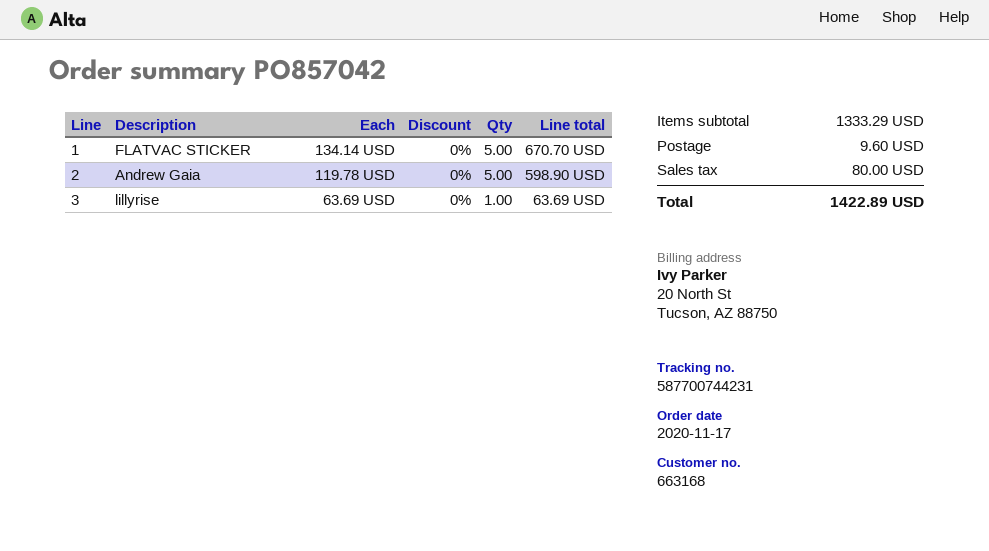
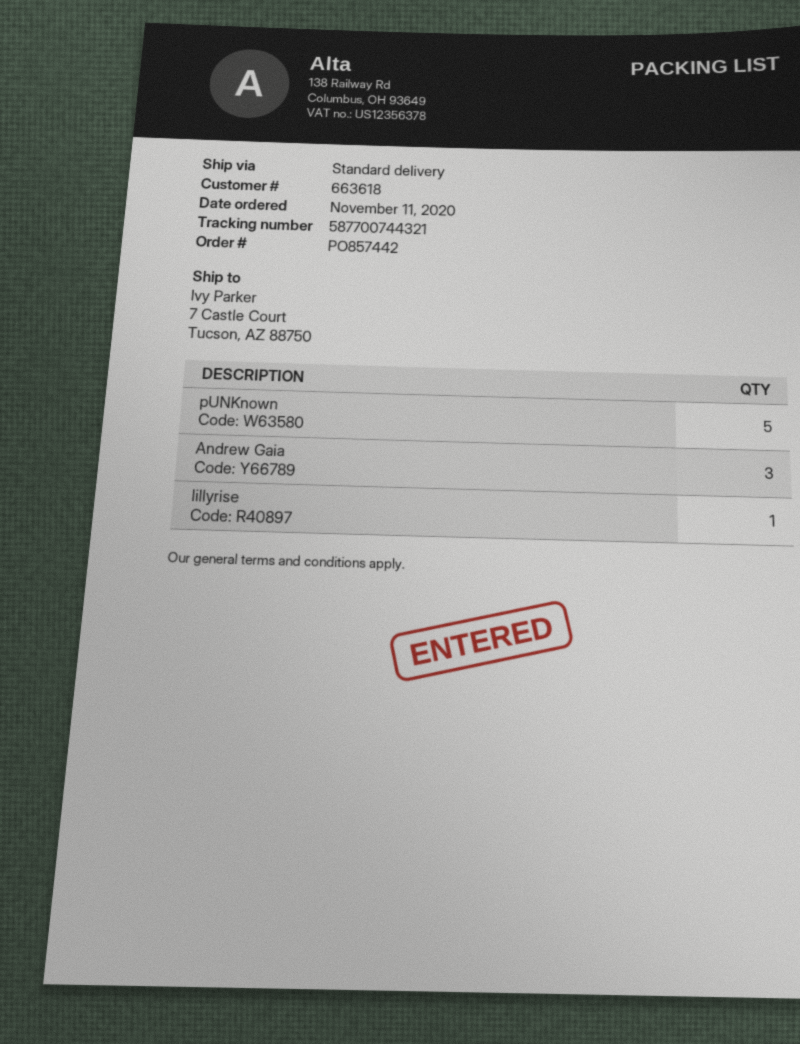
order number: PO857042 -> PO857442
order date: 2020-11-17 -> 2020-11-11
customer number: 663168 -> 663618
tracking number: 587700744231 -> 587700744321
FLATVAC STICKER: 5 -> none
Andrew Gaia: 5 -> 3
pUNKnown: none -> 5

